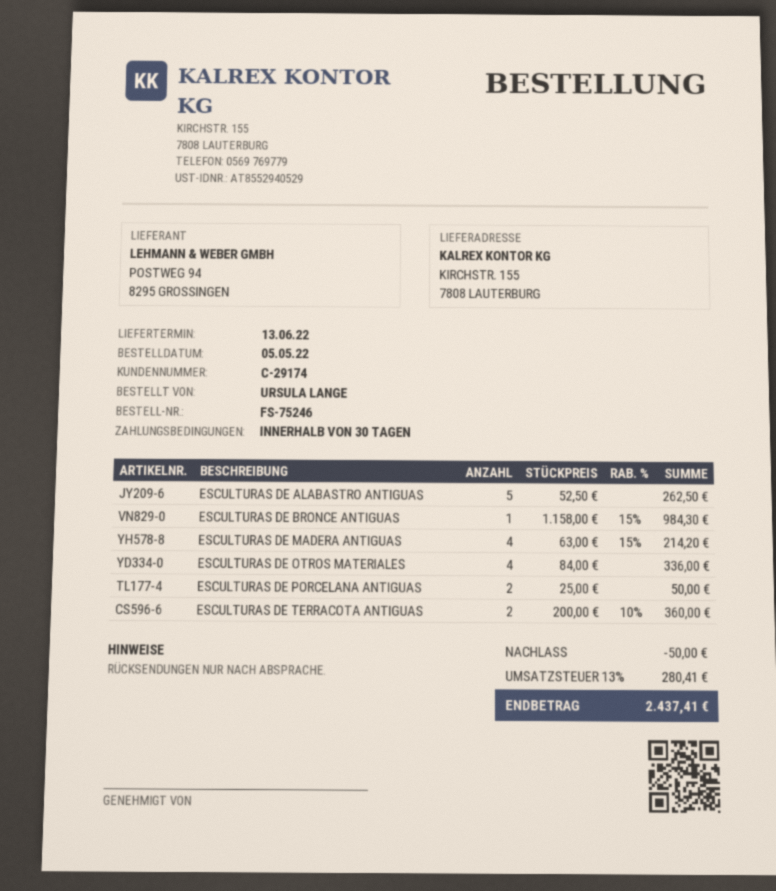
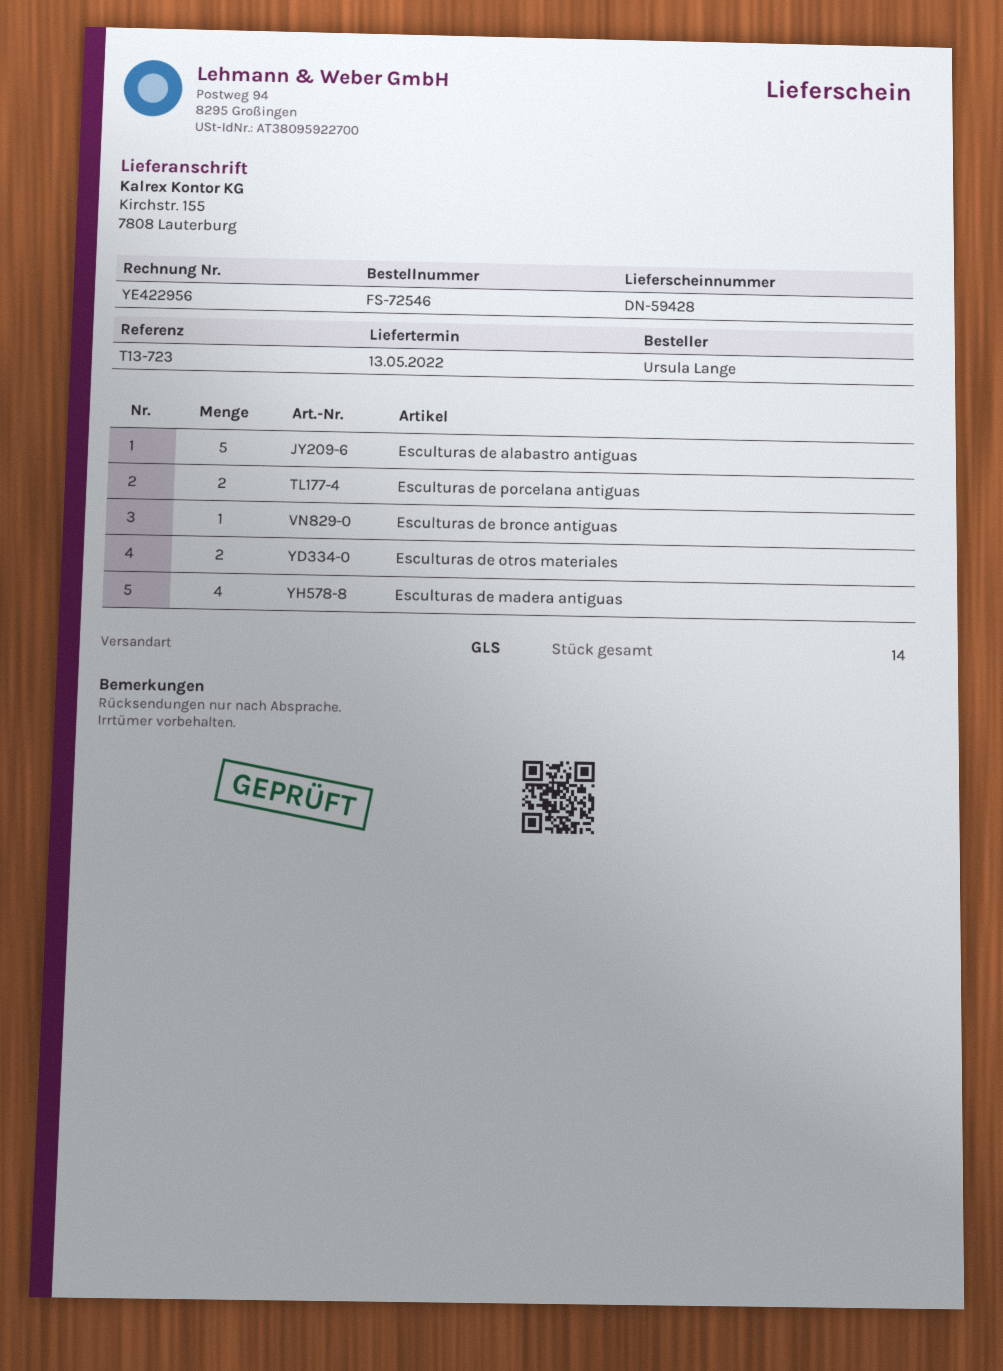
order number: FS-75246 -> FS-72546
delivery date: 2022-06-13 -> 2022-05-13
ESCULTURAS DE OTROS MATERIALES: 4 -> 2
ESCULTURAS DE TERRACOTA ANTIGUAS: 2 -> none

